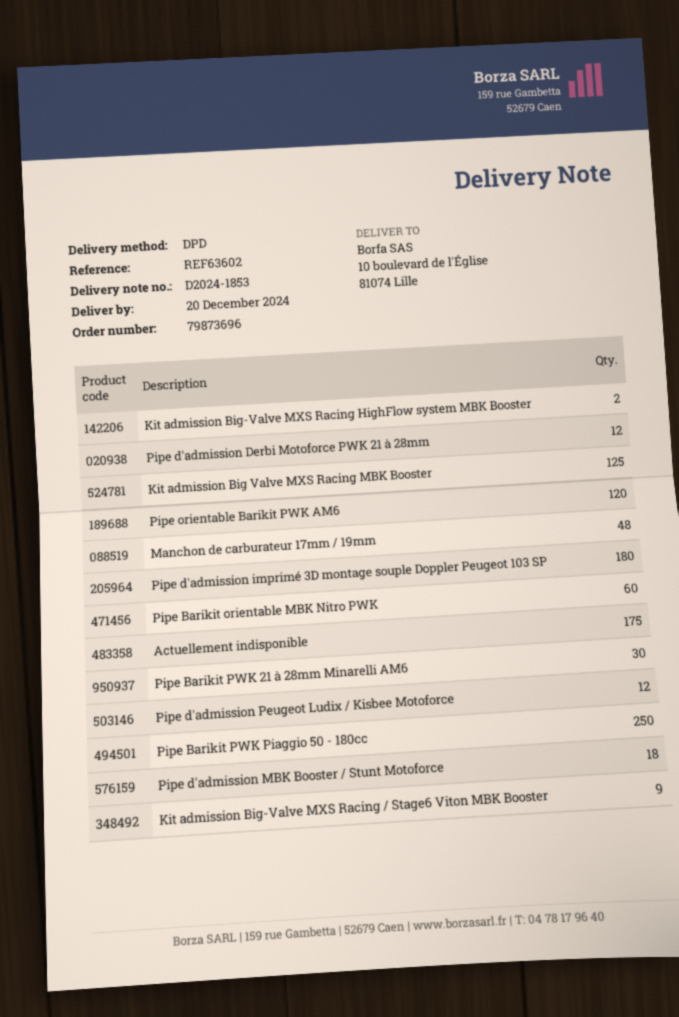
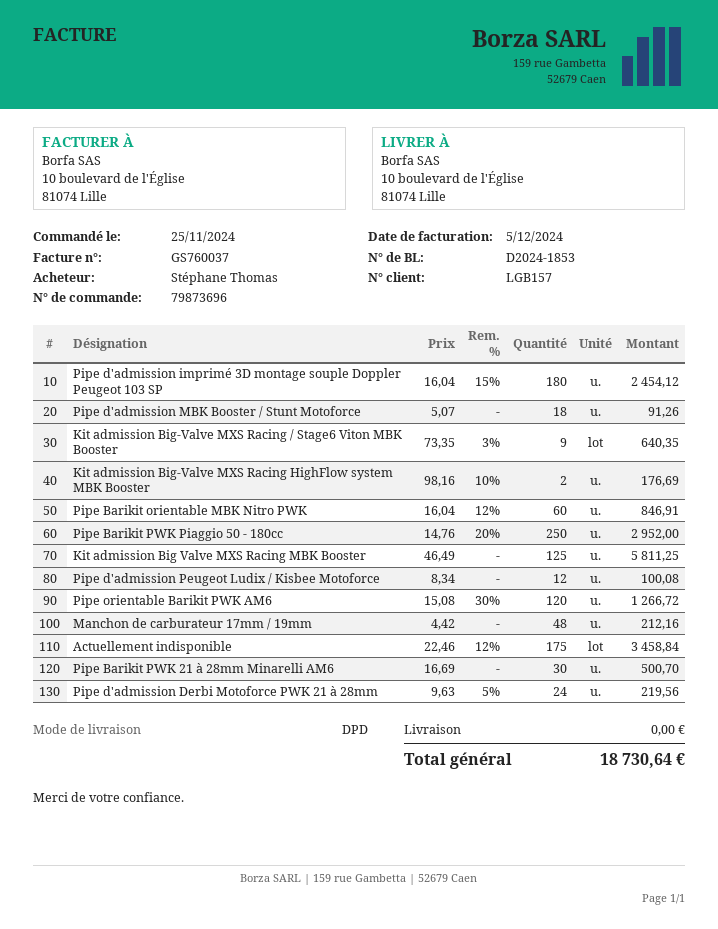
Pipe d'admission Derbi Motoforce PWK 21 à 28mm: 12 -> 24

